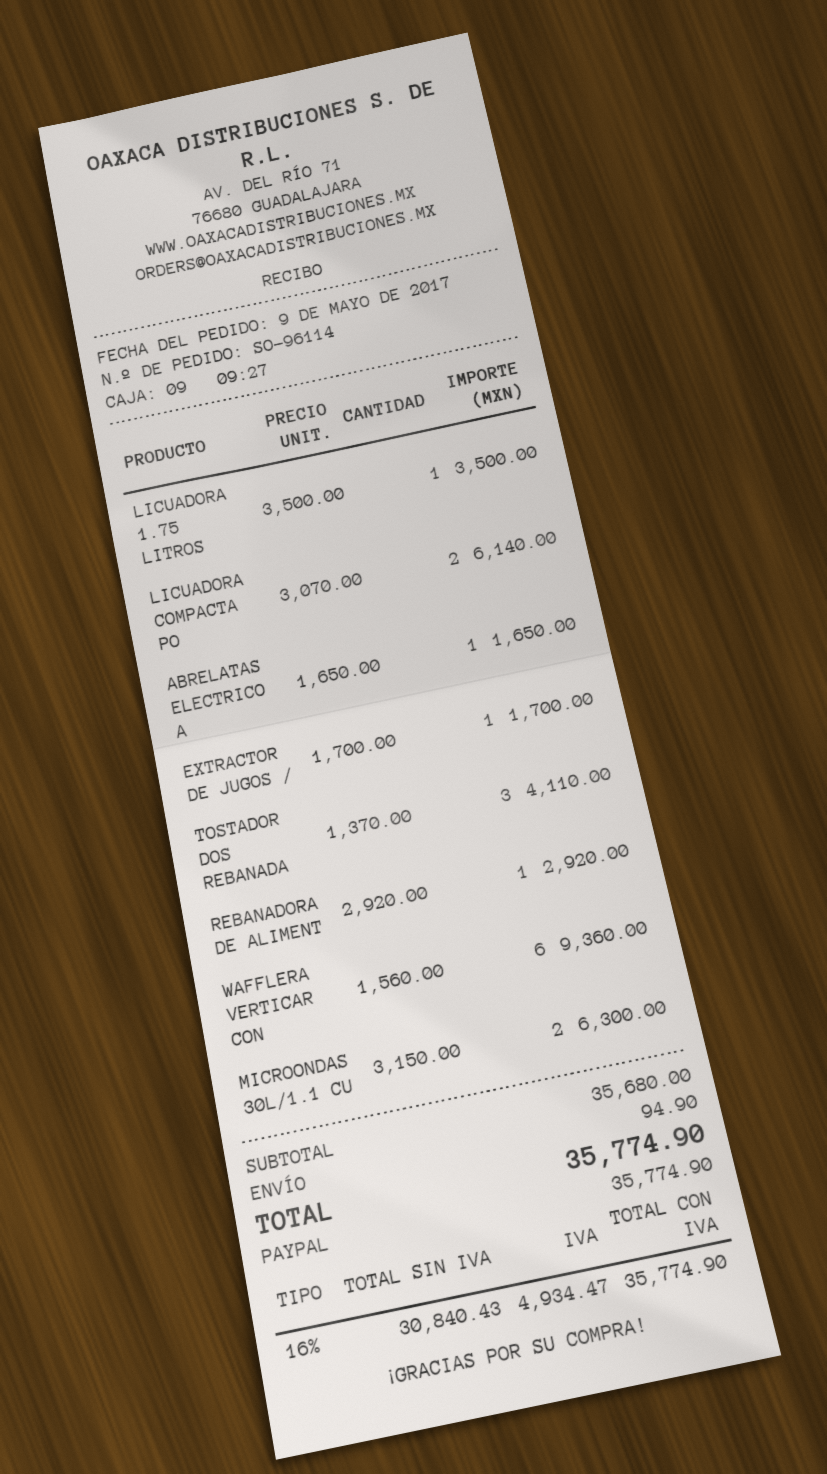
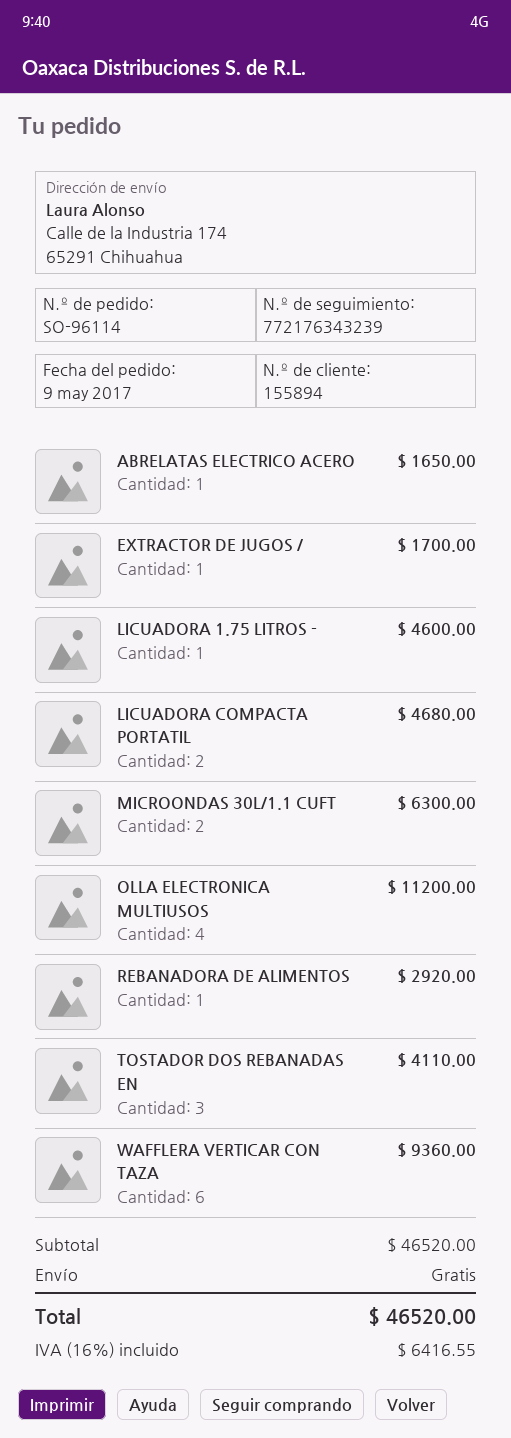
LICUADORA 1.75 LITROS: 1 for 3500.00 -> 1 for 4600.00
LICUADORA COMPACTA PO: 2 for 6140.00 -> 2 for 4680.00
OLLA ELECTRONICA MULTIUSOS: none -> 4 for 11200.00
subtotal: 35680.00 -> 46520.00
shipping: 94.90 -> 0.00
tax: 16% = 4934.47 -> 16% = 6416.55
total: 35774.90 -> 46520.00

